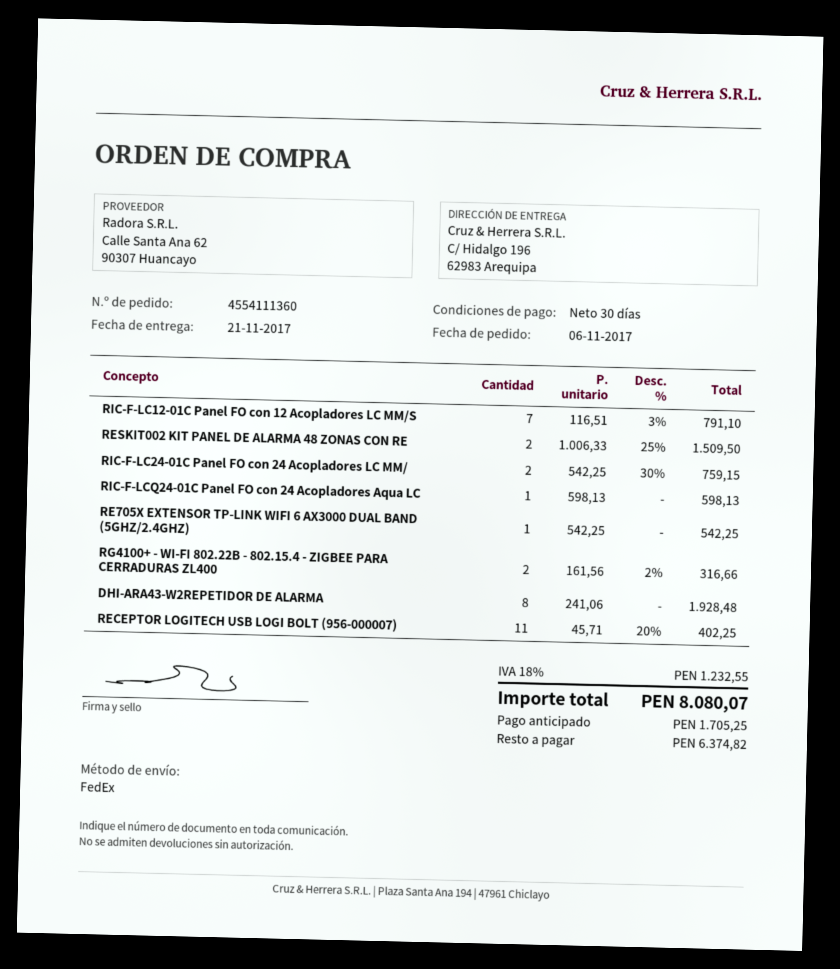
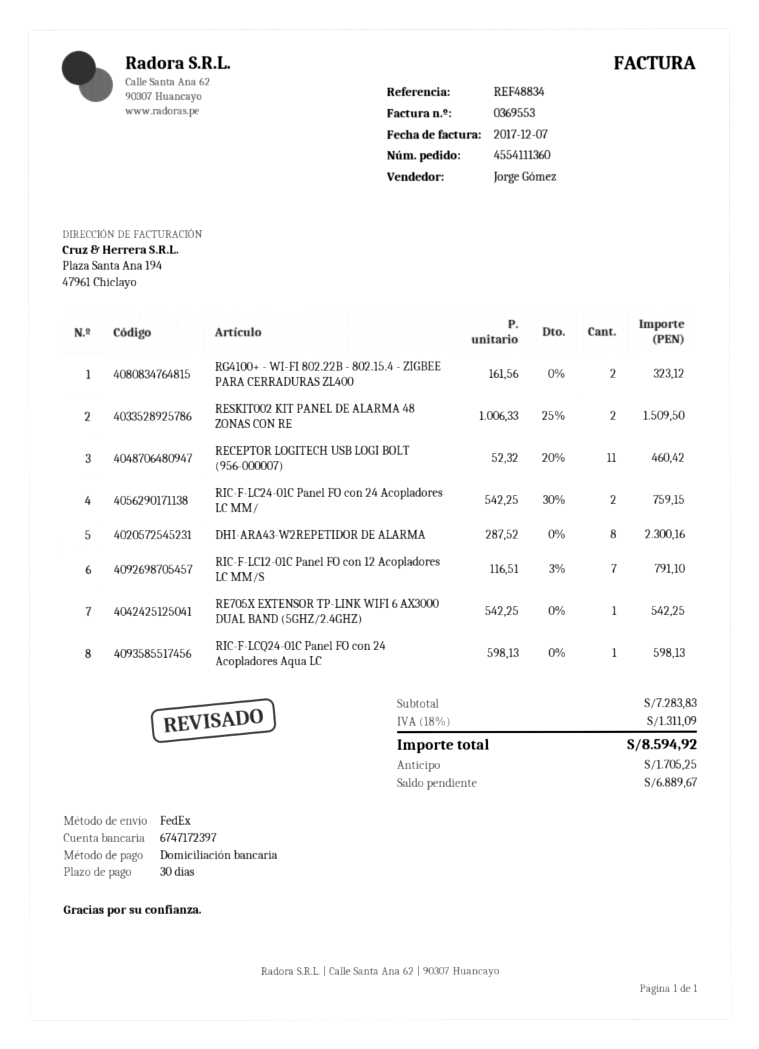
RG4100+ - WI-FI 802.22B - 802.15.4 - ZIGBEE PARA CERRADURAS ZL400: 2 x 161.56 - 2% = 316.66 -> 2 x 161.56 = 323.12
DHI-ARA43-W2REPETIDOR DE ALARMA: 8 x 241.06 = 1928.48 -> 8 x 287.52 = 2300.16
RECEPTOR LOGITECH USB LOGI BOLT (956-000007): 11 x 45.71 - 20% = 402.25 -> 11 x 52.32 - 20% = 460.42
tax: 18% = 1232.55 -> 18% = 1311.09
total: 8080.07 -> 8594.92
balance: 6374.82 -> 6889.67

